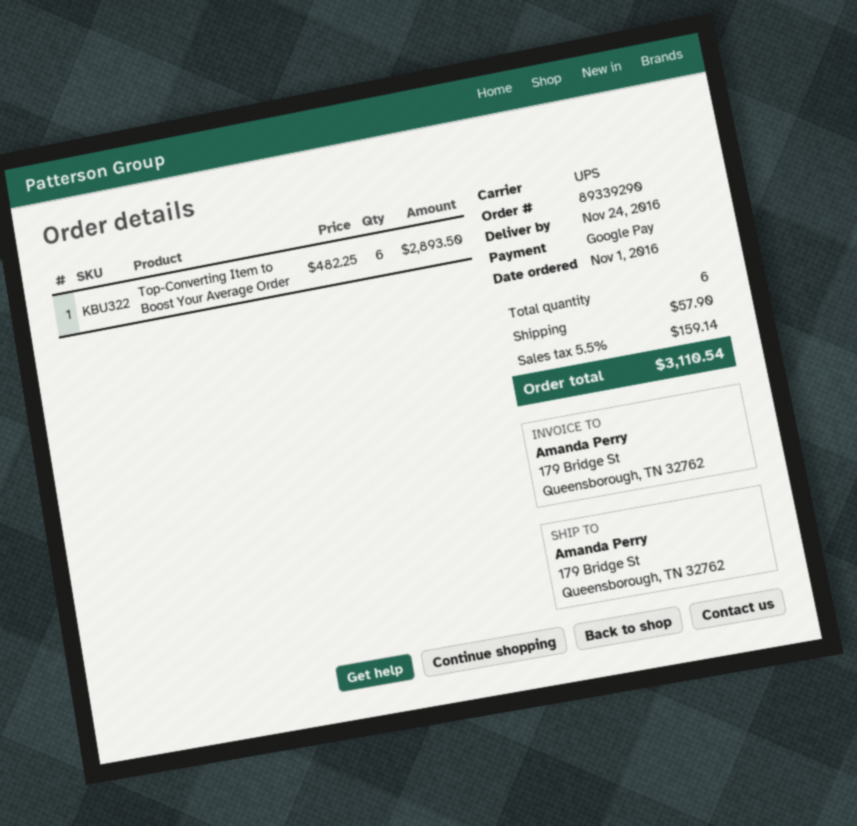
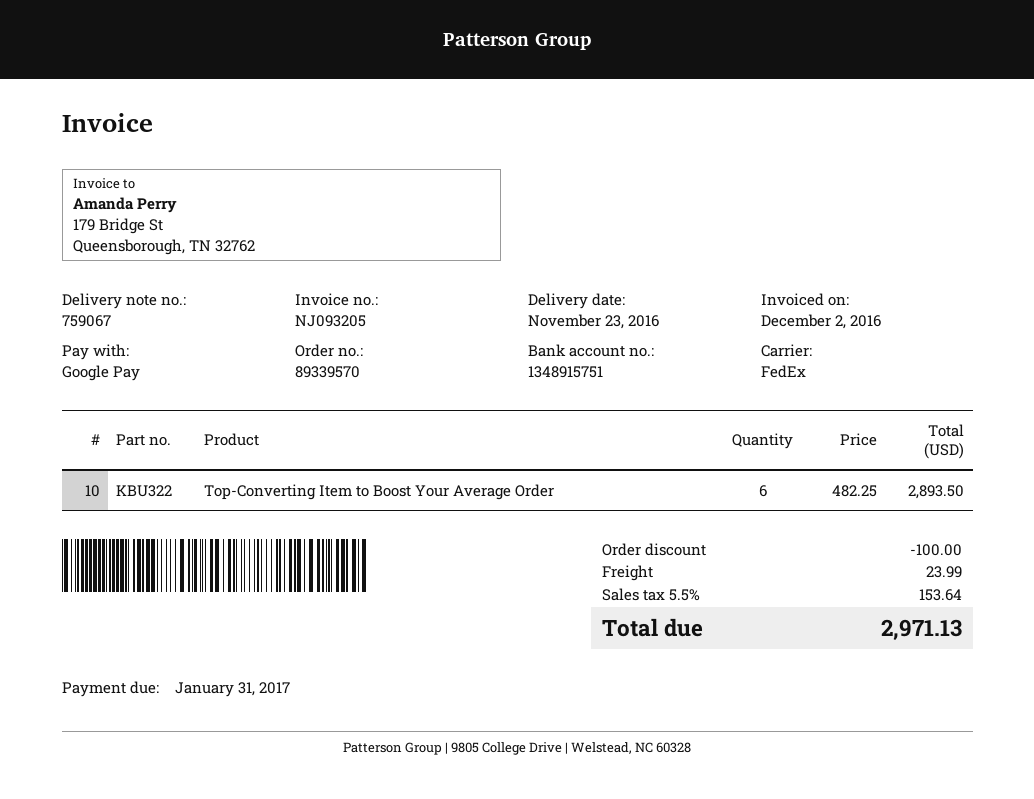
order number: 89339290 -> 89339570
delivery date: 2016-11-24 -> 2016-11-23
shipping method: UPS -> FedEx
discount: none -> 100.00
shipping: 57.90 -> 23.99
tax: 5.5% = 159.14 -> 5.5% = 153.64
total: 3110.54 -> 2971.13

